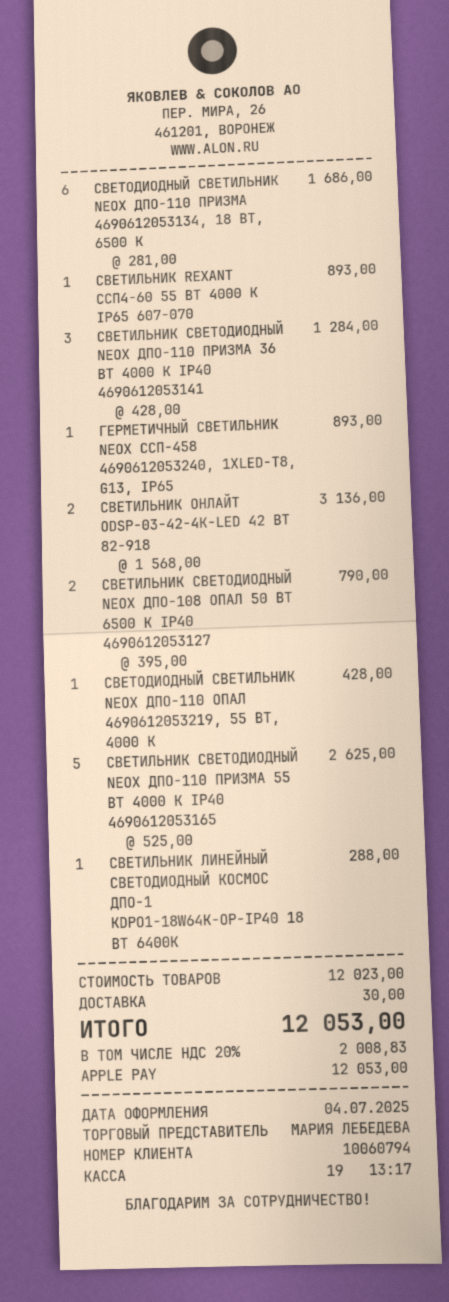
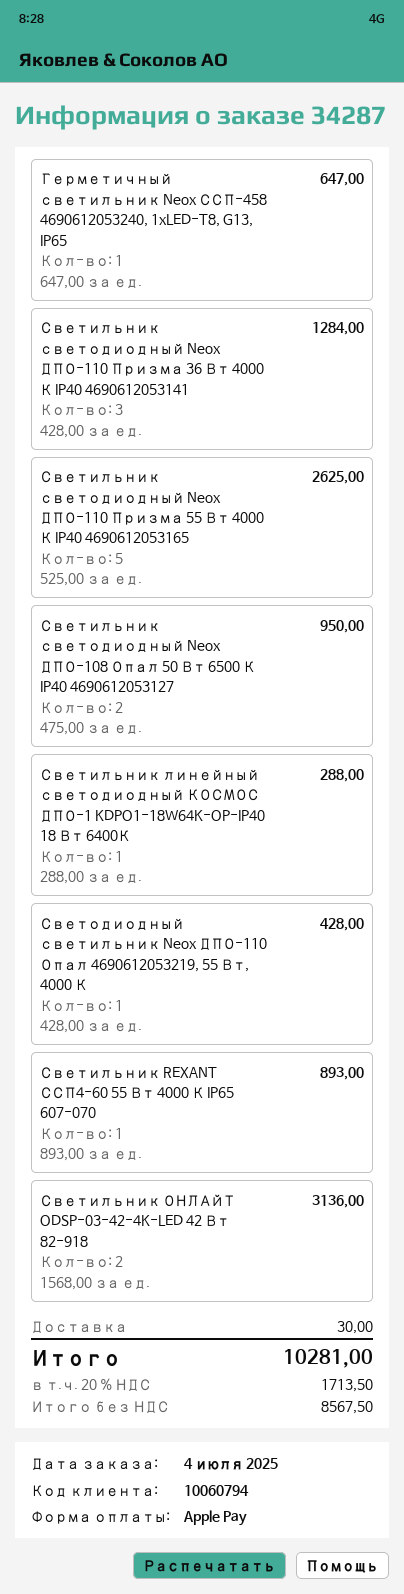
СВЕТОДИОДНЫЙ СВЕТИЛЬНИК NEOX ДПО-110 ПРИЗМА 4690612053134, 18 ВТ, 6500 К: 6 x 281.00 = 1686.00 -> none
ГЕРМЕТИЧНЫЙ СВЕТИЛЬНИК NEOX ССП-458 4690612053240, 1XLED-T8, G13, IP65: 1 x 893.00 = 893.00 -> 1 x 647.00 = 647.00
СВЕТИЛЬНИК СВЕТОДИОДНЫЙ NEOX ДПО-108 ОПАЛ 50 ВТ 6500 К IP40 4690612053127: 2 x 395.00 = 790.00 -> 2 x 475.00 = 950.00
tax: 20% = 2008.83 -> 20% = 1713.50
total: 12053.00 -> 10281.00

